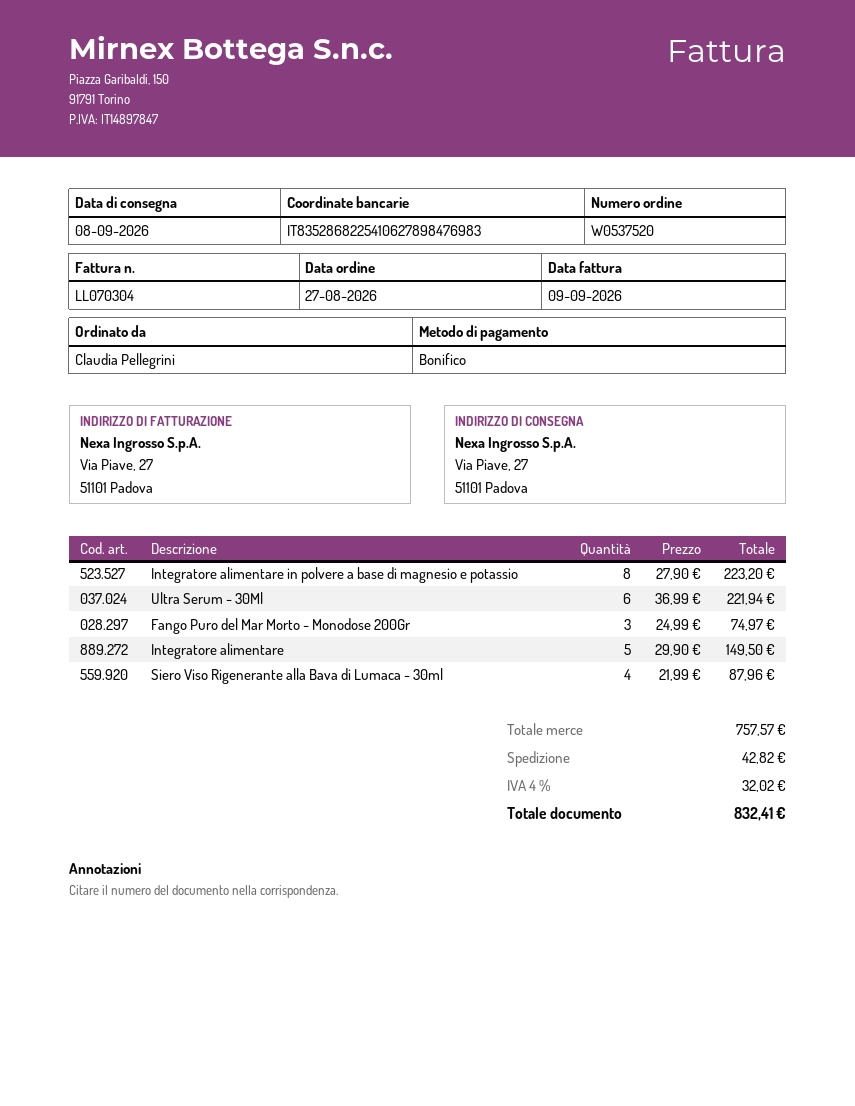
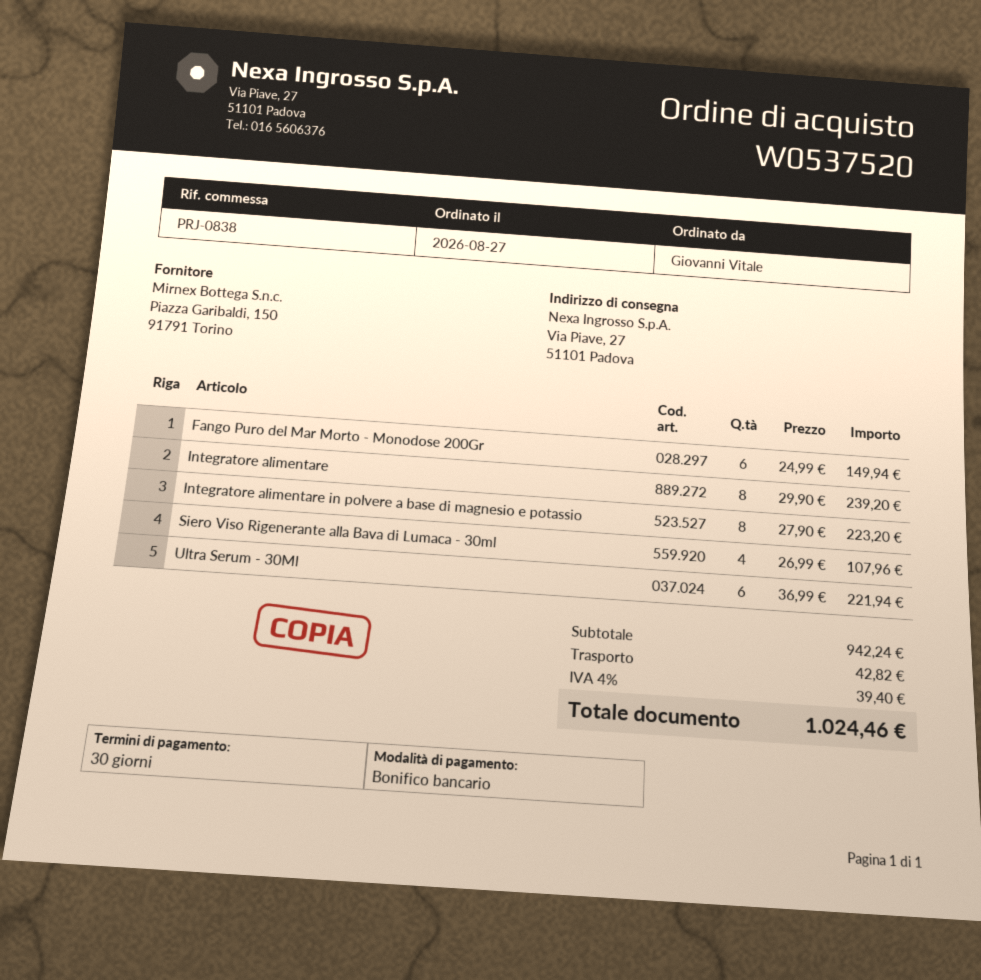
ordered by: Claudia Pellegrini -> Giovanni Vitale
Fango Puro del Mar Morto - Monodose 200Gr: 3 x 24.99 = 74.97 -> 6 x 24.99 = 149.94
Integratore alimentare: 5 x 29.90 = 149.50 -> 8 x 29.90 = 239.20
Siero Viso Rigenerante alla Bava di Lumaca - 30ml: 4 x 21.99 = 87.96 -> 4 x 26.99 = 107.96
subtotal: 757.57 -> 942.24
tax: 4% = 32.02 -> 4% = 39.40
total: 832.41 -> 1024.46

